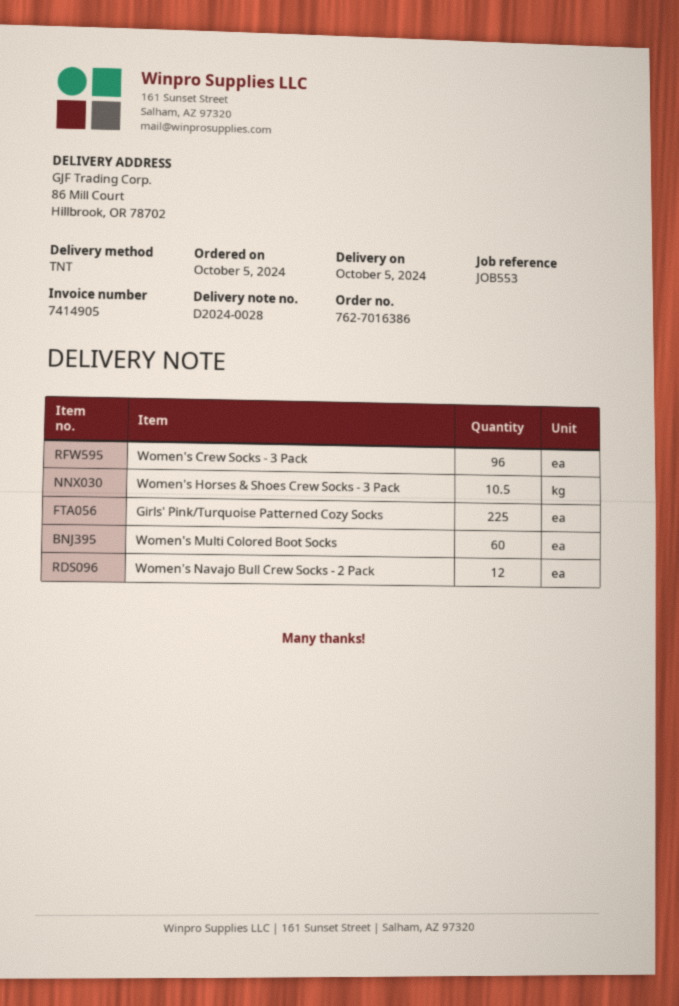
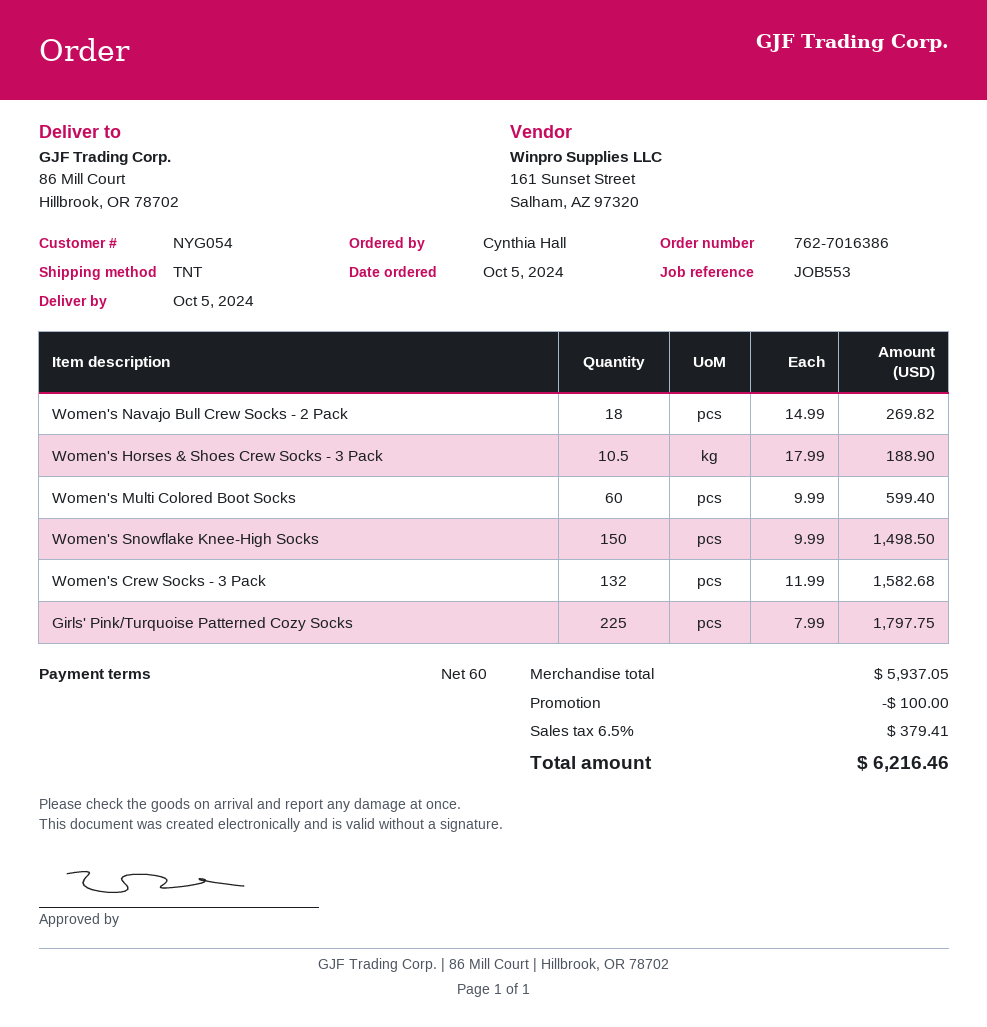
Women's Crew Socks - 3 Pack: 96 -> 132
Women's Navajo Bull Crew Socks - 2 Pack: 12 -> 18
Women's Snowflake Knee-High Socks: none -> 150

